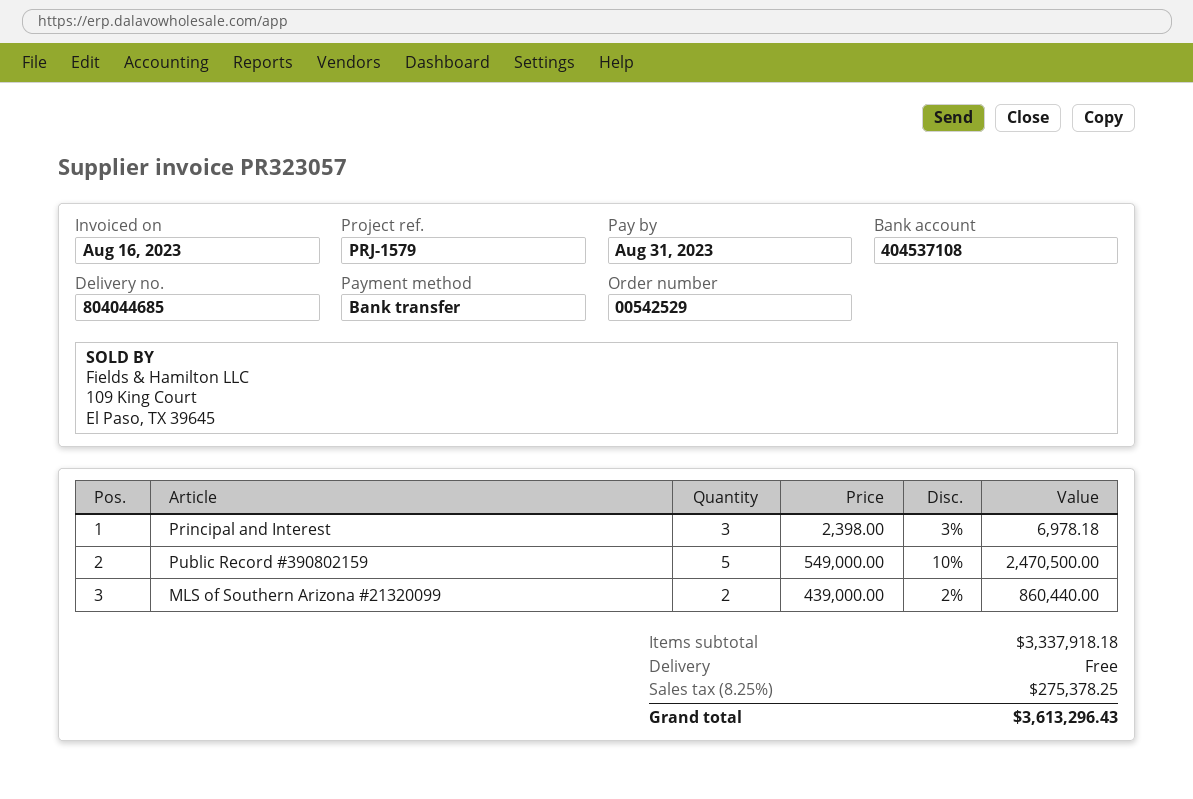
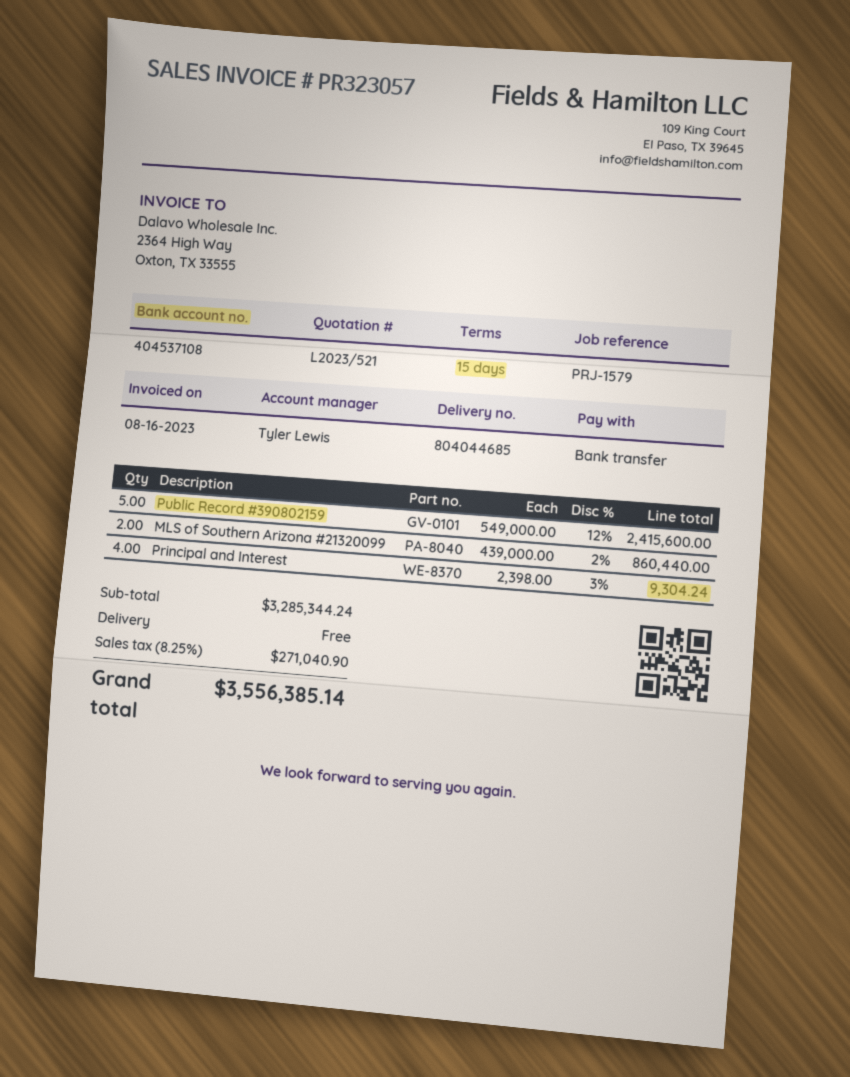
Principal and Interest: 3 x 2398.00 - 3% = 6978.18 -> 4 x 2398.00 - 3% = 9304.24
Public Record #390802159: 5 x 549000.00 - 10% = 2470500.00 -> 5 x 549000.00 - 12% = 2415600.00
subtotal: 3337918.18 -> 3285344.24
tax: 8.25% = 275378.25 -> 8.25% = 271040.90
total: 3613296.43 -> 3556385.14

